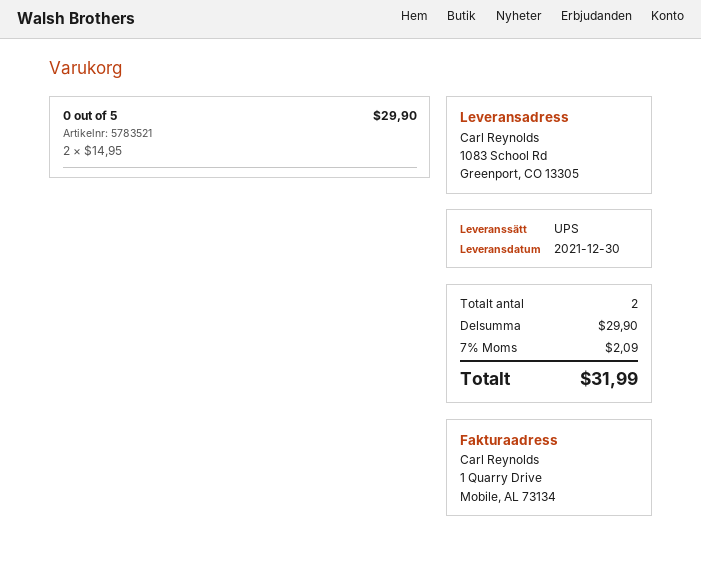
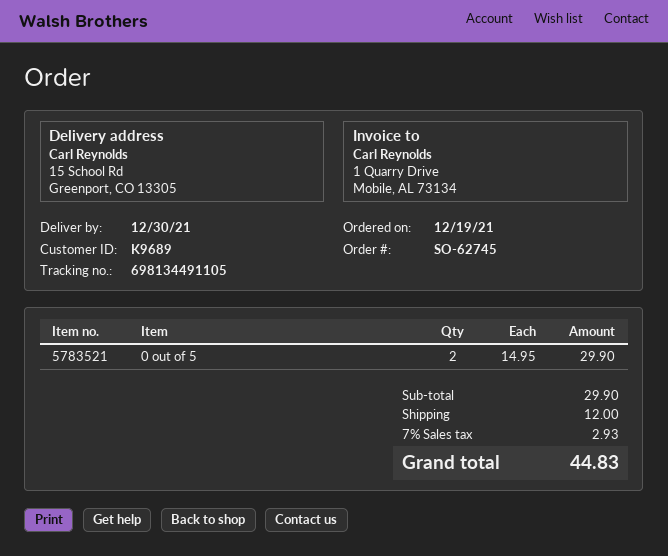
ship to: 1083 School Rd, Greenport, CO 13305 -> 15 School Rd, Greenport, CO 13305
shipping: none -> 12.00
tax: 7% = 2.09 -> 7% = 2.93
total: 31.99 -> 44.83

